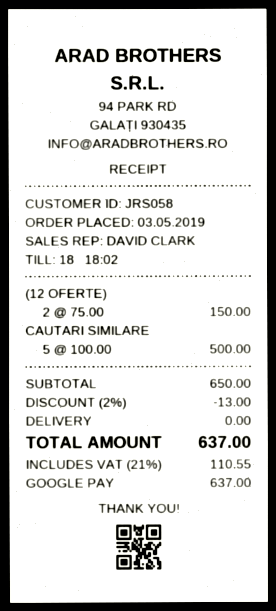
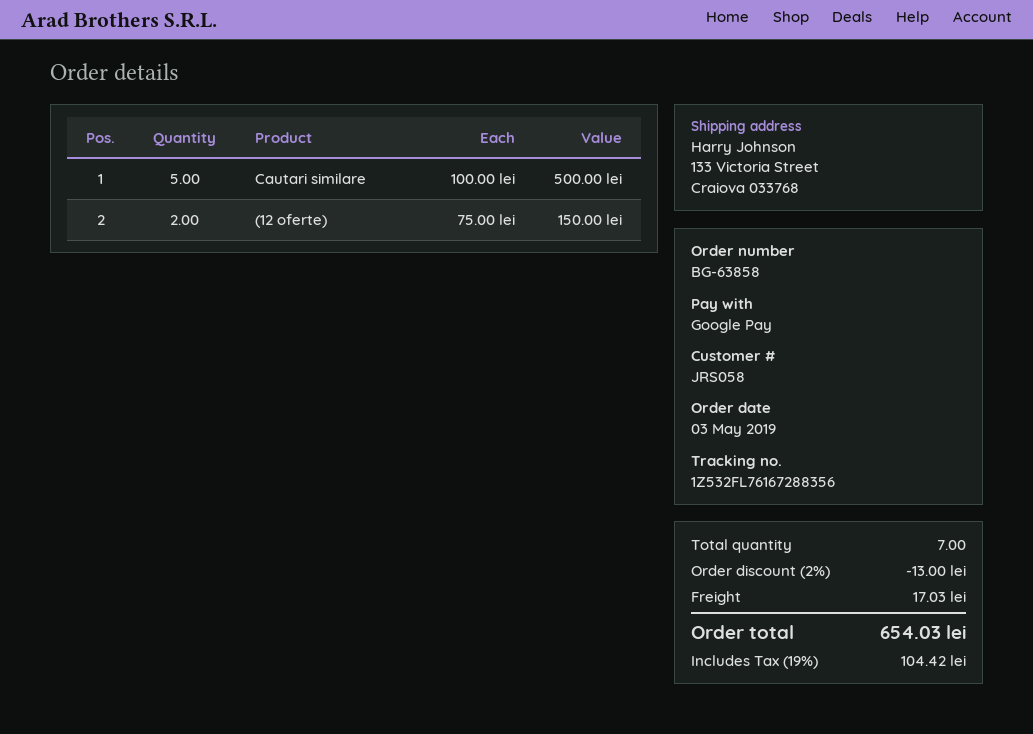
shipping: 0.00 -> 17.03
tax: 21% = 110.55 -> 19% = 104.42
total: 637.00 -> 654.03

